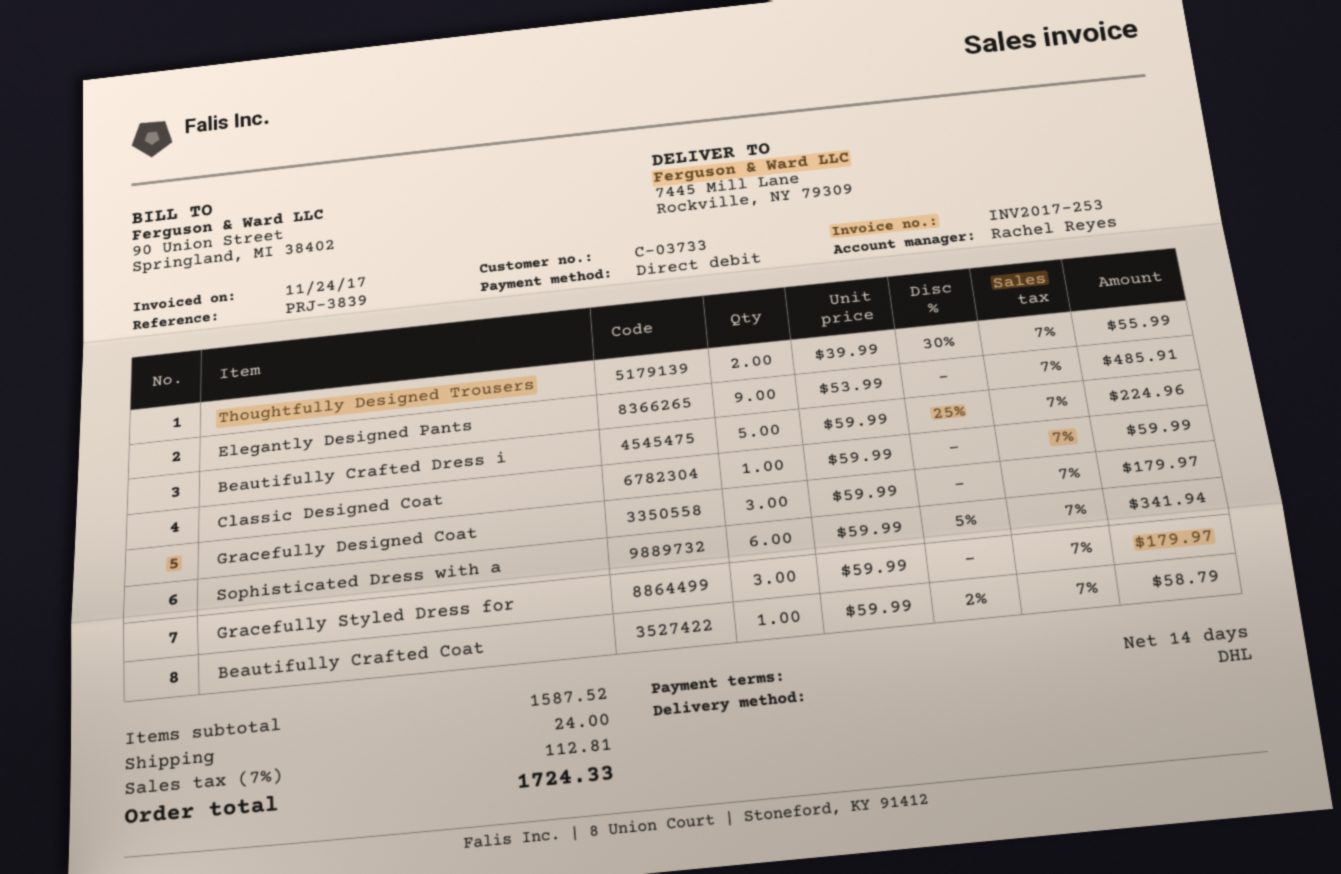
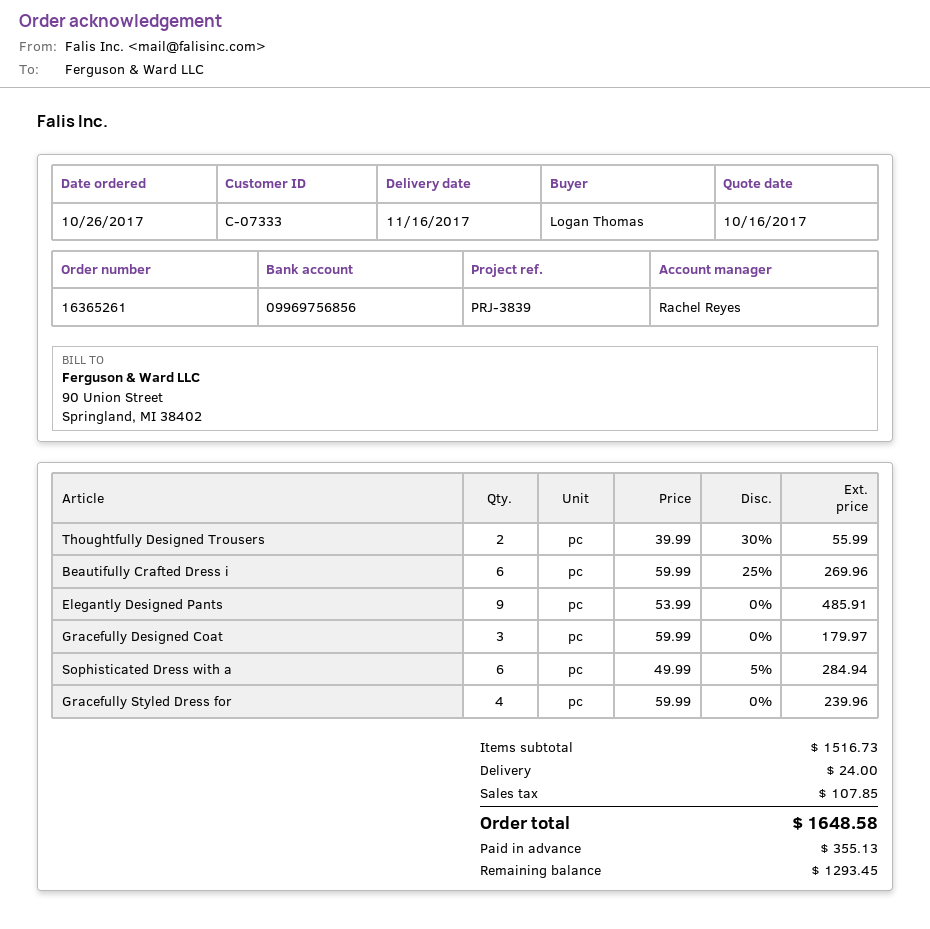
customer number: C-03733 -> C-07333
Beautifully Crafted Dress i: 5 x 59.99 - 25% = 224.96 -> 6 x 59.99 - 25% = 269.96
Classic Designed Coat: 1 x 59.99 = 59.99 -> none
Sophisticated Dress with a: 6 x 59.99 - 5% = 341.94 -> 6 x 49.99 - 5% = 284.94
Gracefully Styled Dress for: 3 x 59.99 = 179.97 -> 4 x 59.99 = 239.96
Beautifully Crafted Coat: 1 x 59.99 - 2% = 58.79 -> none
subtotal: 1587.52 -> 1516.73
tax: 112.81 -> 107.85
total: 1724.33 -> 1648.58

